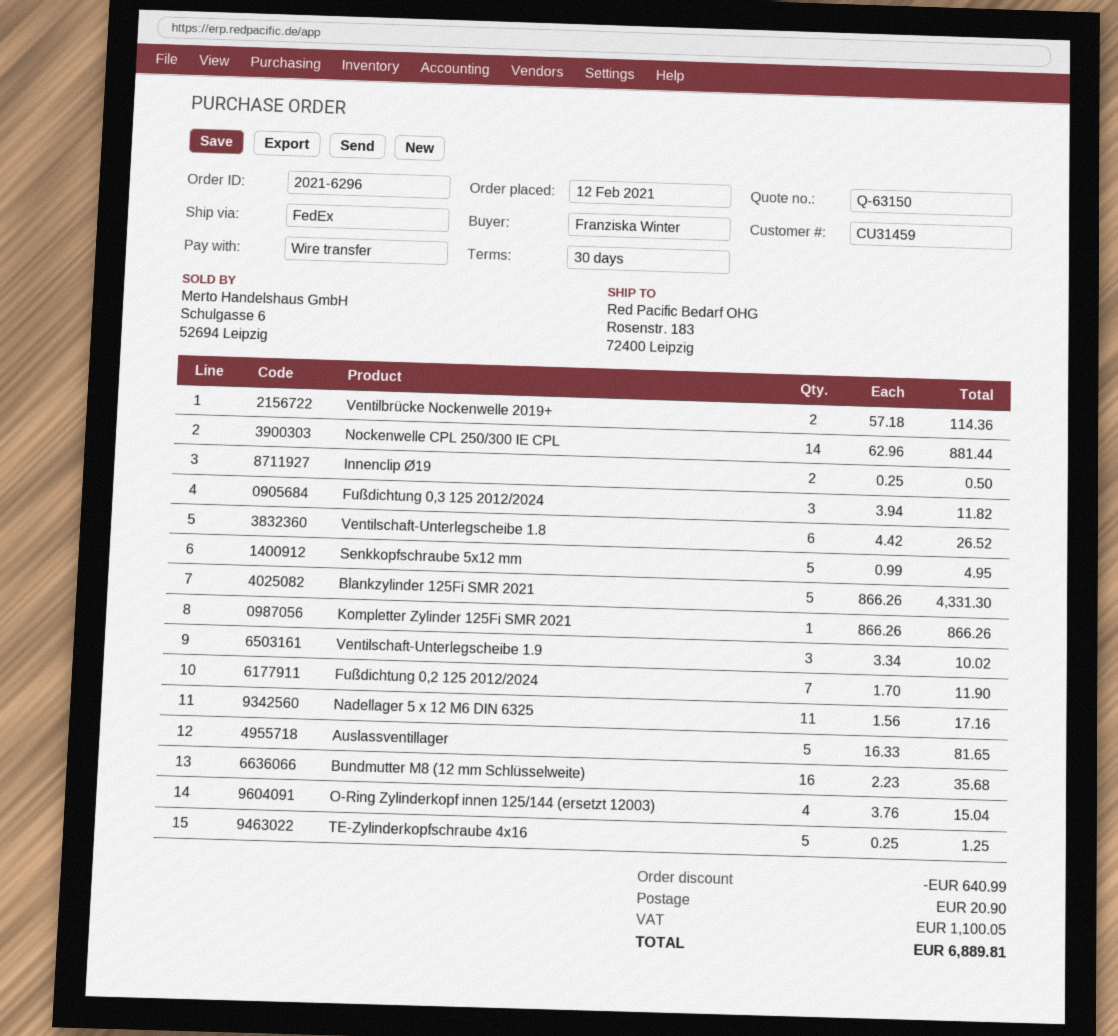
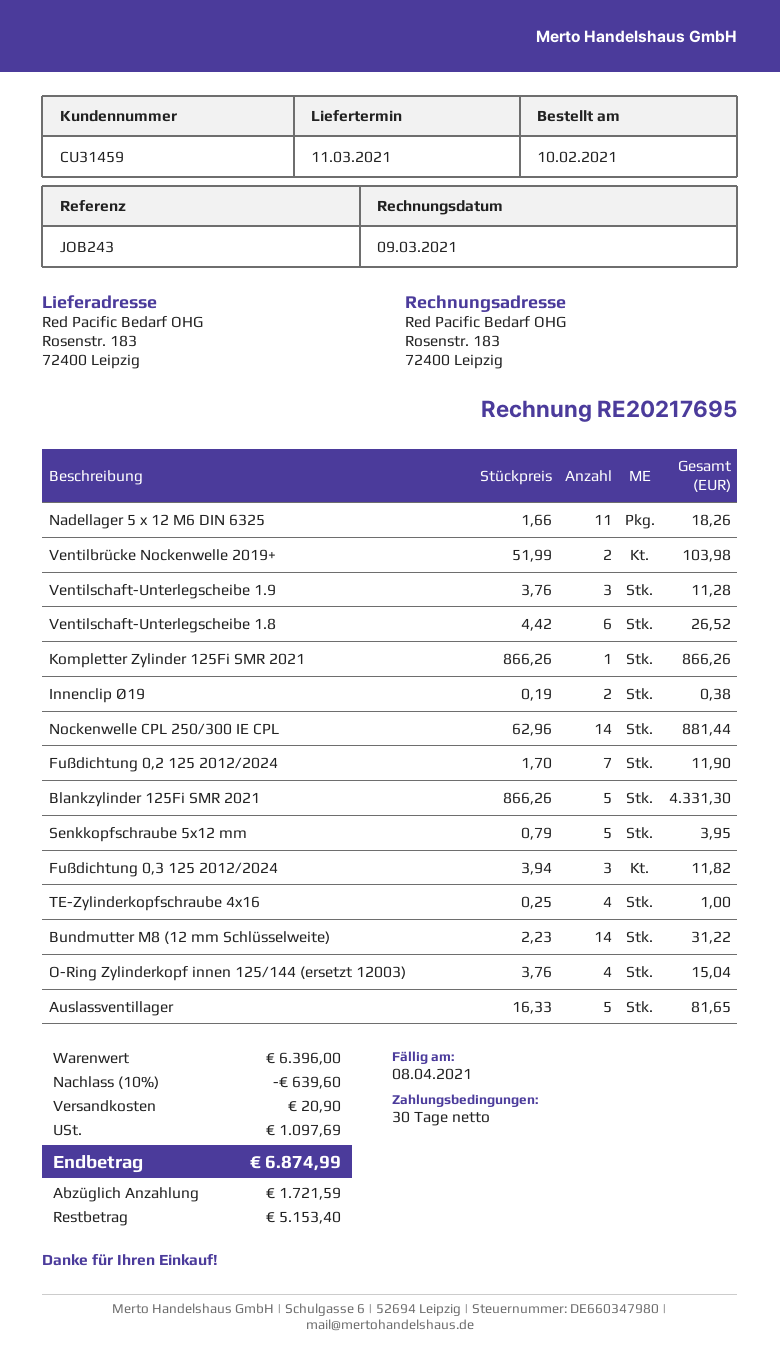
order date: 2021-02-12 -> 2021-02-10
Ventilbrücke Nockenwelle 2019+: 2 x 57.18 = 114.36 -> 2 x 51.99 = 103.98
Innenclip Ø19: 2 x 0.25 = 0.50 -> 2 x 0.19 = 0.38
Senkkopfschraube 5x12 mm: 5 x 0.99 = 4.95 -> 5 x 0.79 = 3.95
Ventilschaft-Unterlegscheibe 1.9: 3 x 3.34 = 10.02 -> 3 x 3.76 = 11.28
Nadellager 5 x 12 M6 DIN 6325: 11 x 1.56 = 17.16 -> 11 x 1.66 = 18.26
Bundmutter M8 (12 mm Schlüsselweite): 16 x 2.23 = 35.68 -> 14 x 2.23 = 31.22
TE-Zylinderkopfschraube 4x16: 5 x 0.25 = 1.25 -> 4 x 0.25 = 1.00
discount: 640.99 -> 639.60
tax: 1100.05 -> 1097.69
total: 6889.81 -> 6874.99

